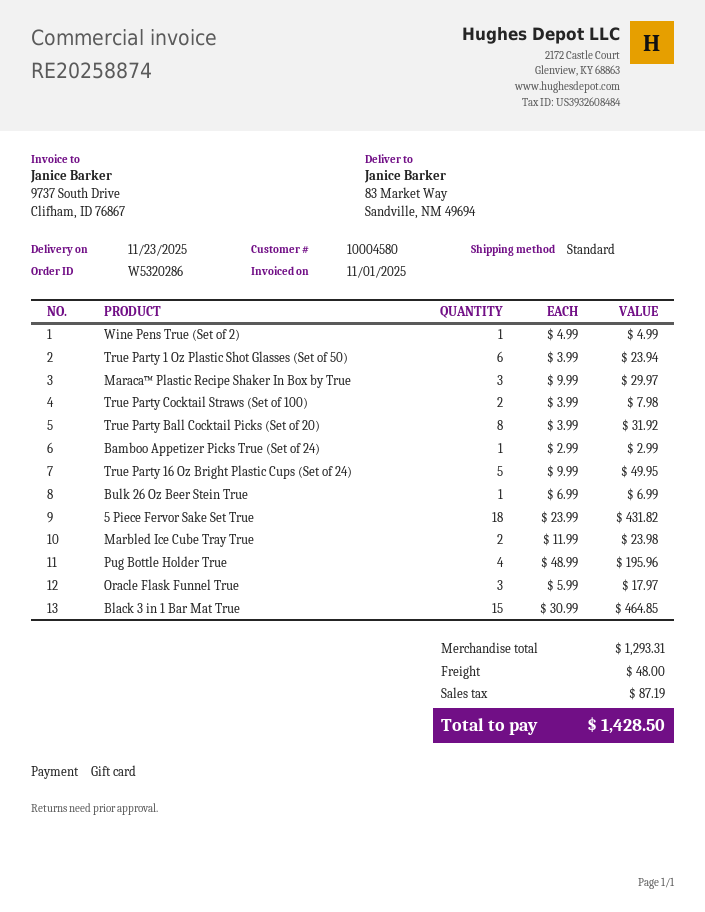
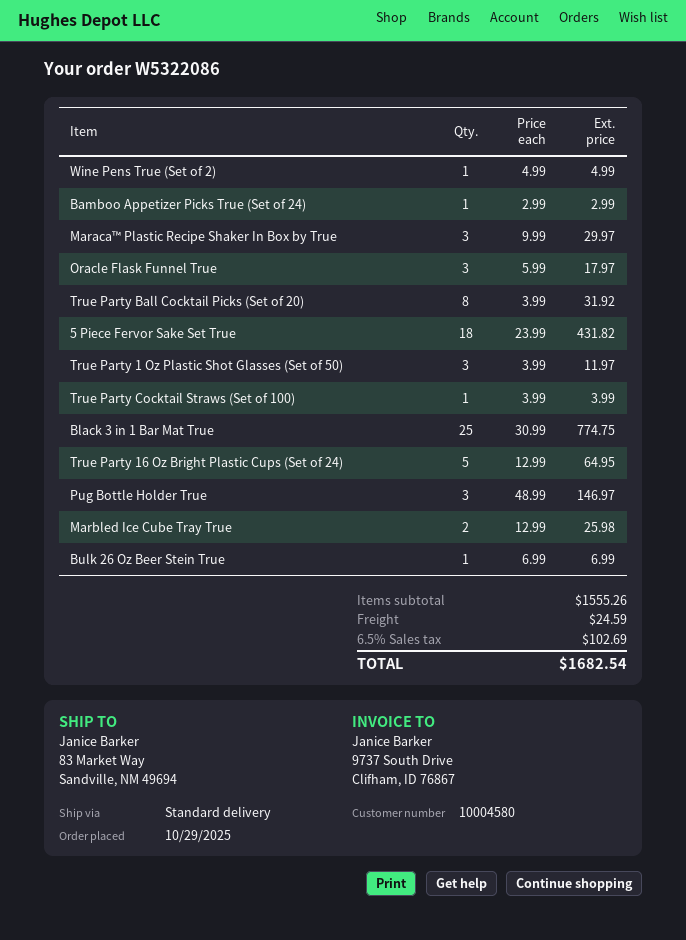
order number: W5320286 -> W5322086
True Party 1 Oz Plastic Shot Glasses (Set of 50): 6 x 3.99 = 23.94 -> 3 x 3.99 = 11.97
True Party Cocktail Straws (Set of 100): 2 x 3.99 = 7.98 -> 1 x 3.99 = 3.99
True Party 16 Oz Bright Plastic Cups (Set of 24): 5 x 9.99 = 49.95 -> 5 x 12.99 = 64.95
Marbled Ice Cube Tray True: 2 x 11.99 = 23.98 -> 2 x 12.99 = 25.98
Pug Bottle Holder True: 4 x 48.99 = 195.96 -> 3 x 48.99 = 146.97
Black 3 in 1 Bar Mat True: 15 x 30.99 = 464.85 -> 25 x 30.99 = 774.75
subtotal: 1293.31 -> 1555.26
shipping: 48.00 -> 24.59
tax: 87.19 -> 102.69
total: 1428.50 -> 1682.54

